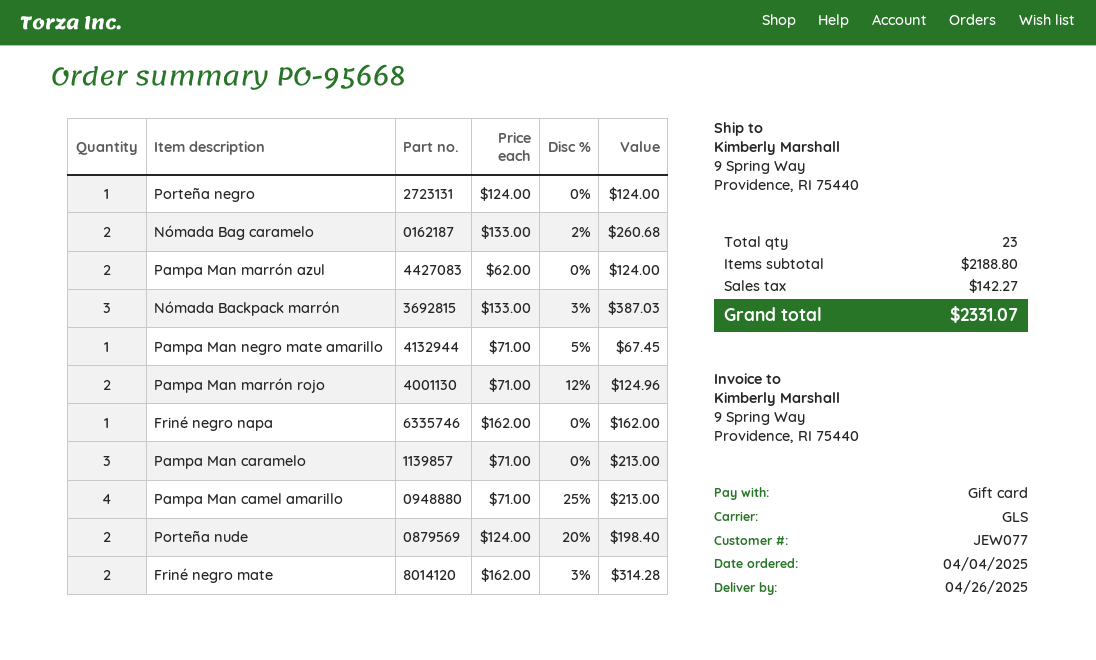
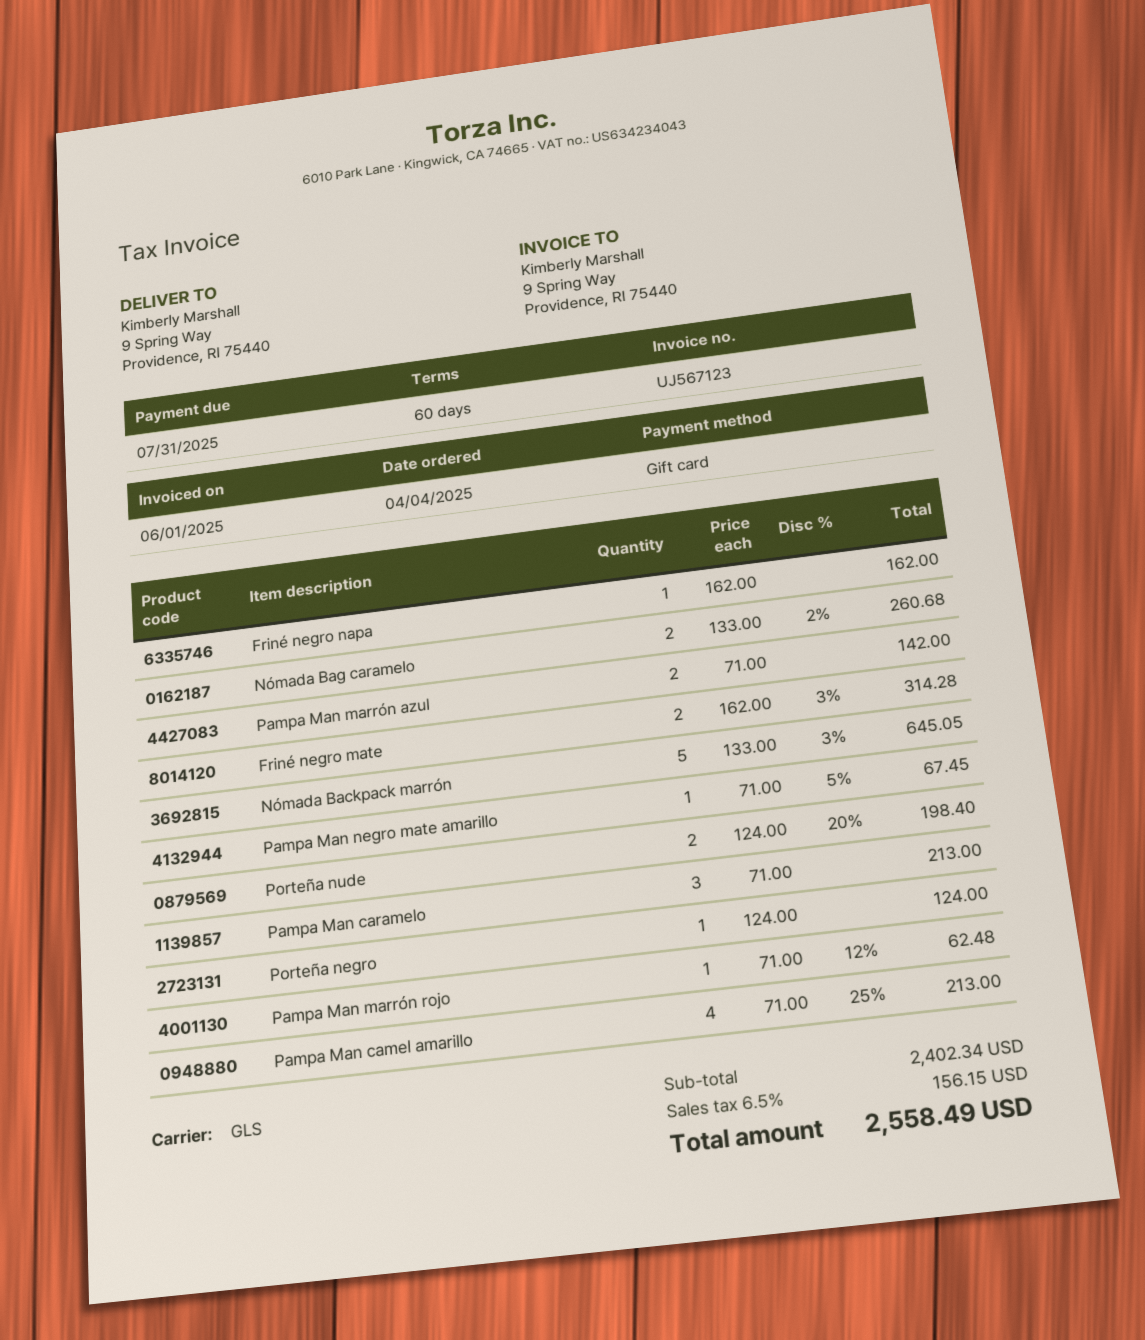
Pampa Man marrón azul: 2 x 62.00 = 124.00 -> 2 x 71.00 = 142.00
Nómada Backpack marrón: 3 x 133.00 - 3% = 387.03 -> 5 x 133.00 - 3% = 645.05
Pampa Man marrón rojo: 2 x 71.00 - 12% = 124.96 -> 1 x 71.00 - 12% = 62.48
subtotal: 2188.80 -> 2402.34
tax: 142.27 -> 156.15
total: 2331.07 -> 2558.49

